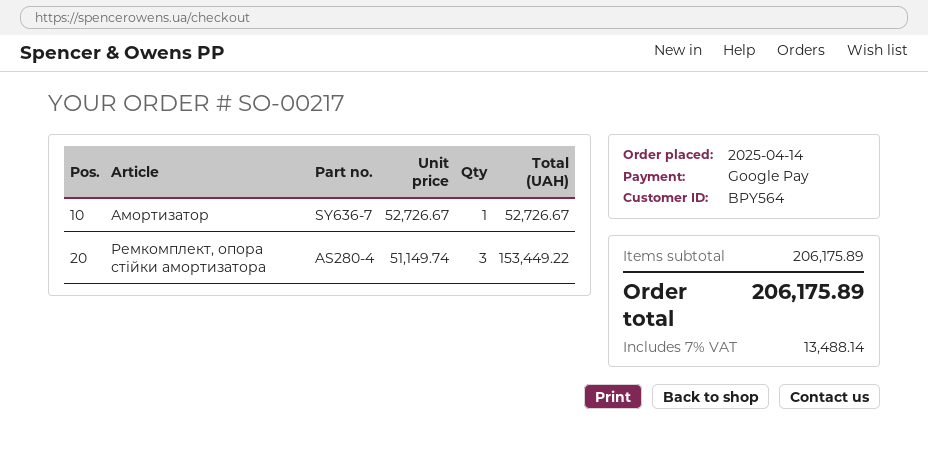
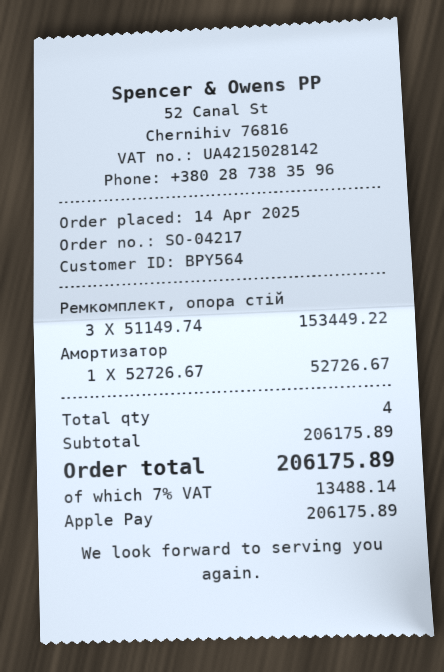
order number: SO-00217 -> SO-04217
payment method: Google Pay -> Apple Pay

